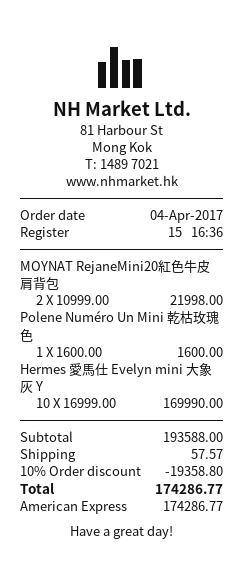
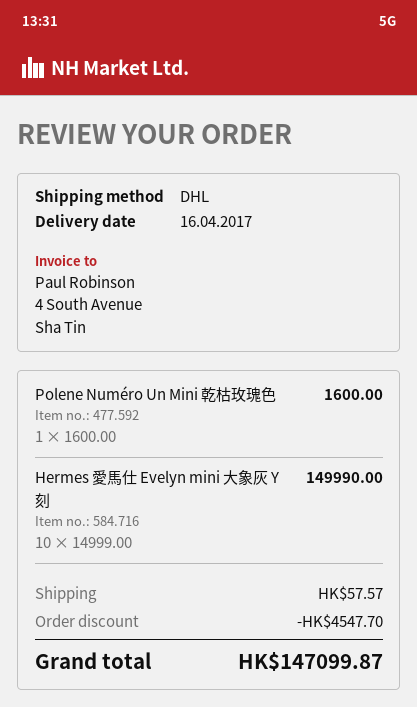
MOYNAT RejaneMini20紅色牛皮肩背包: 2 x 10999.00 = 21998.00 -> none
Hermes 愛馬仕 Evelyn mini 大象灰 Y: 10 x 16999.00 = 169990.00 -> 10 x 14999.00 = 149990.00
discount: 19358.80 -> 4547.70
total: 174286.77 -> 147099.87

